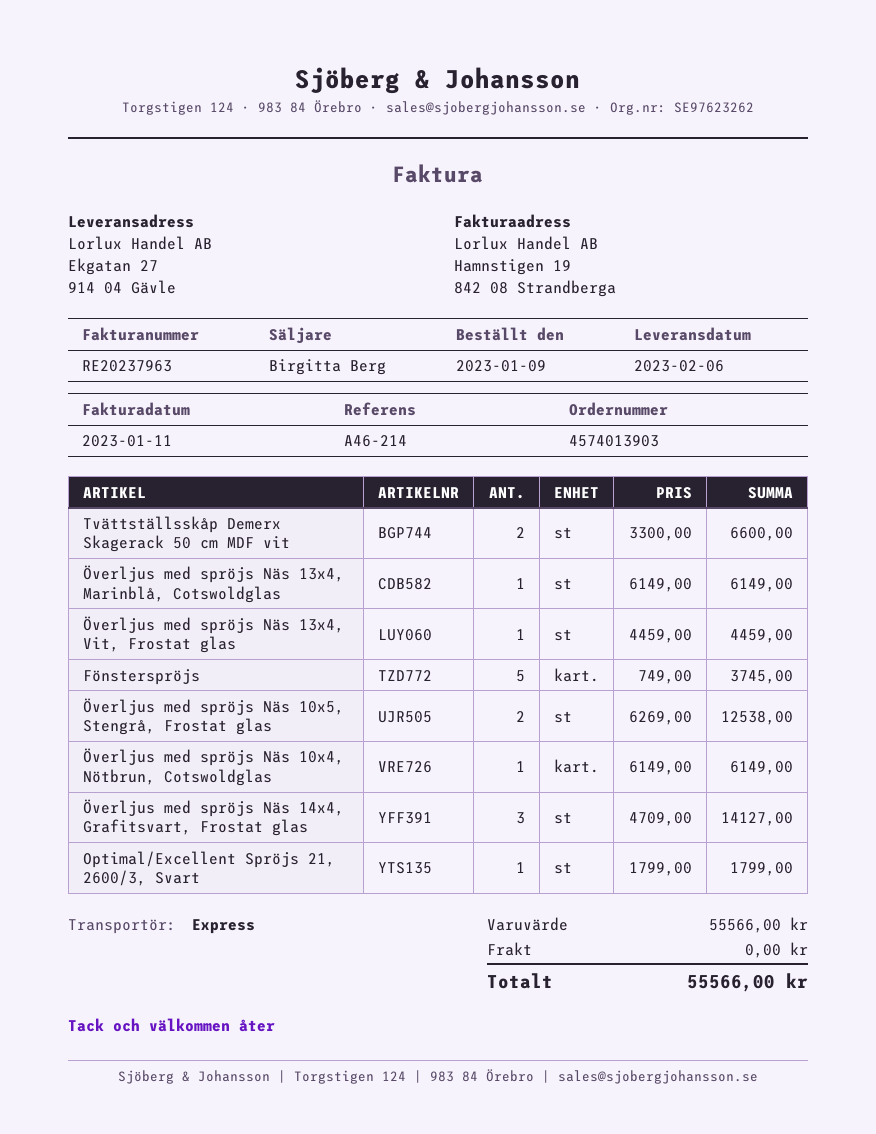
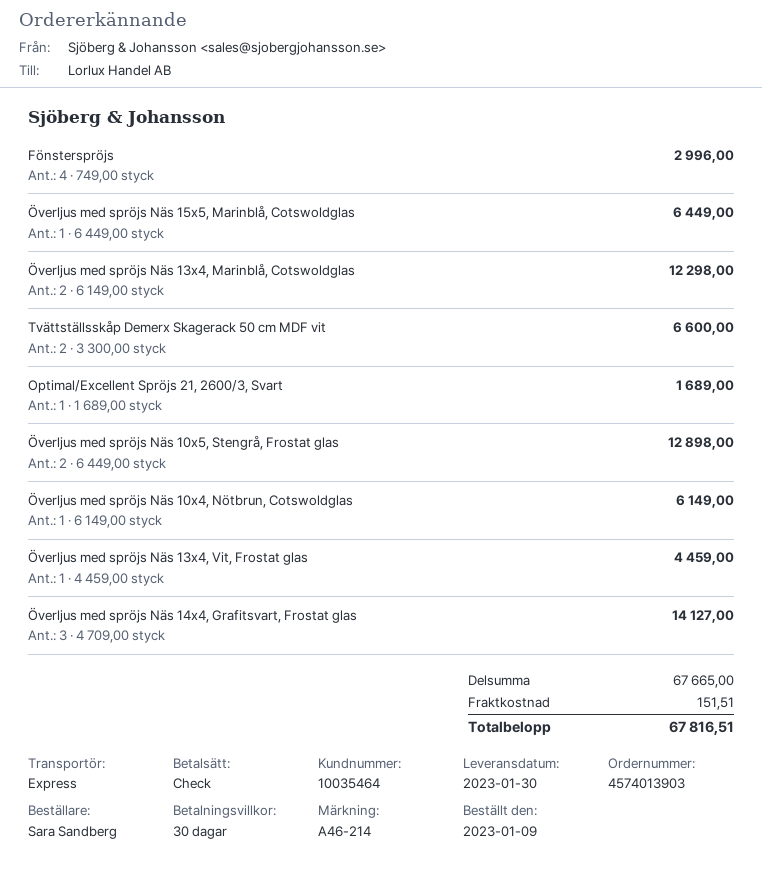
delivery date: 2023-02-06 -> 2023-01-30
Överljus med spröjs Näs 13x4, Marinblå, Cotswoldglas: 1 x 6149.00 = 6149.00 -> 2 x 6149.00 = 12298.00
Fönsterspröjs: 5 x 749.00 = 3745.00 -> 4 x 749.00 = 2996.00
Överljus med spröjs Näs 10x5, Stengrå, Frostat glas: 2 x 6269.00 = 12538.00 -> 2 x 6449.00 = 12898.00
Optimal/Excellent Spröjs 21, 2600/3, Svart: 1 x 1799.00 = 1799.00 -> 1 x 1689.00 = 1689.00
Överljus med spröjs Näs 15x5, Marinblå, Cotswoldglas: none -> 1 x 6449.00 = 6449.00
subtotal: 55566.00 -> 67665.00
shipping: 0.00 -> 151.51
total: 55566.00 -> 67816.51

